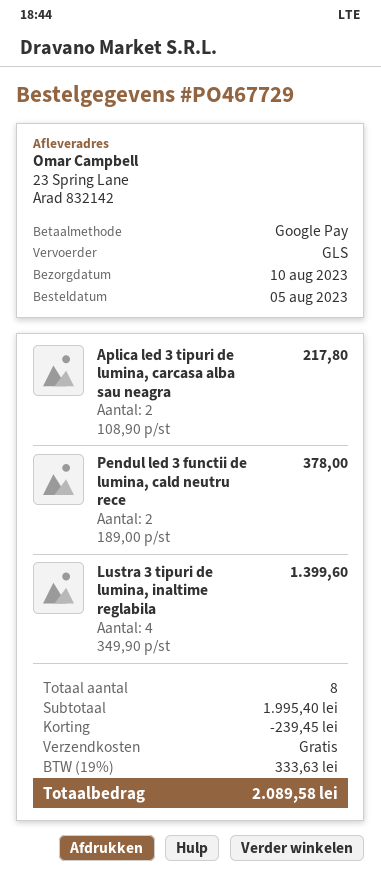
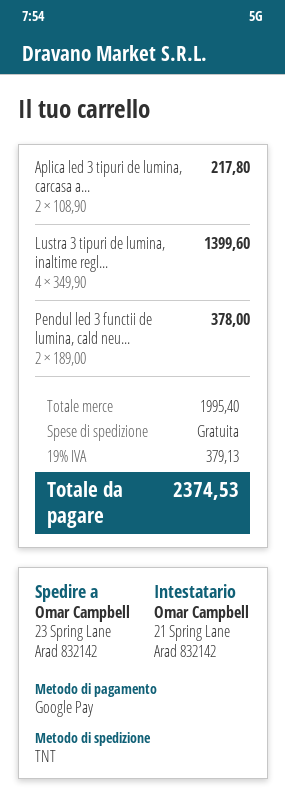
shipping method: GLS -> TNT
discount: 239.45 -> none
tax: 19% = 333.63 -> 19% = 379.13
total: 2089.58 -> 2374.53

